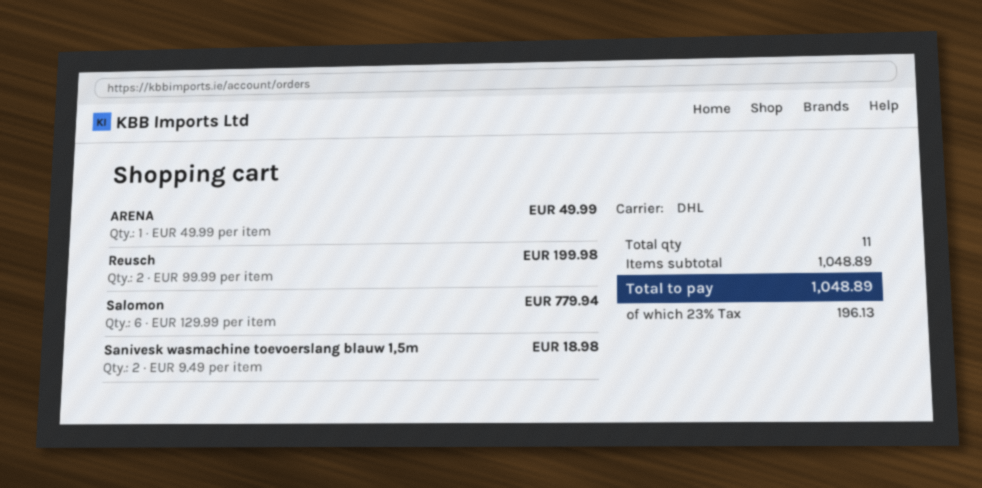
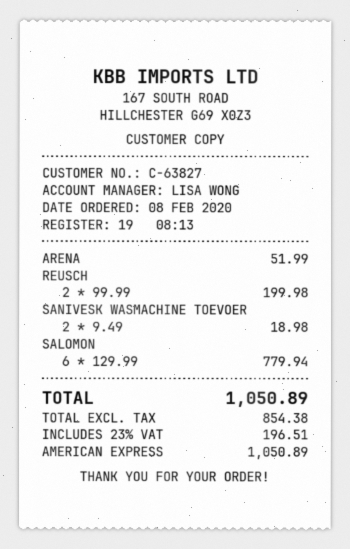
ARENA: 1 x 49.99 = 49.99 -> 1 x 51.99 = 51.99
tax: 23% = 196.13 -> 23% = 196.51
total: 1048.89 -> 1050.89

